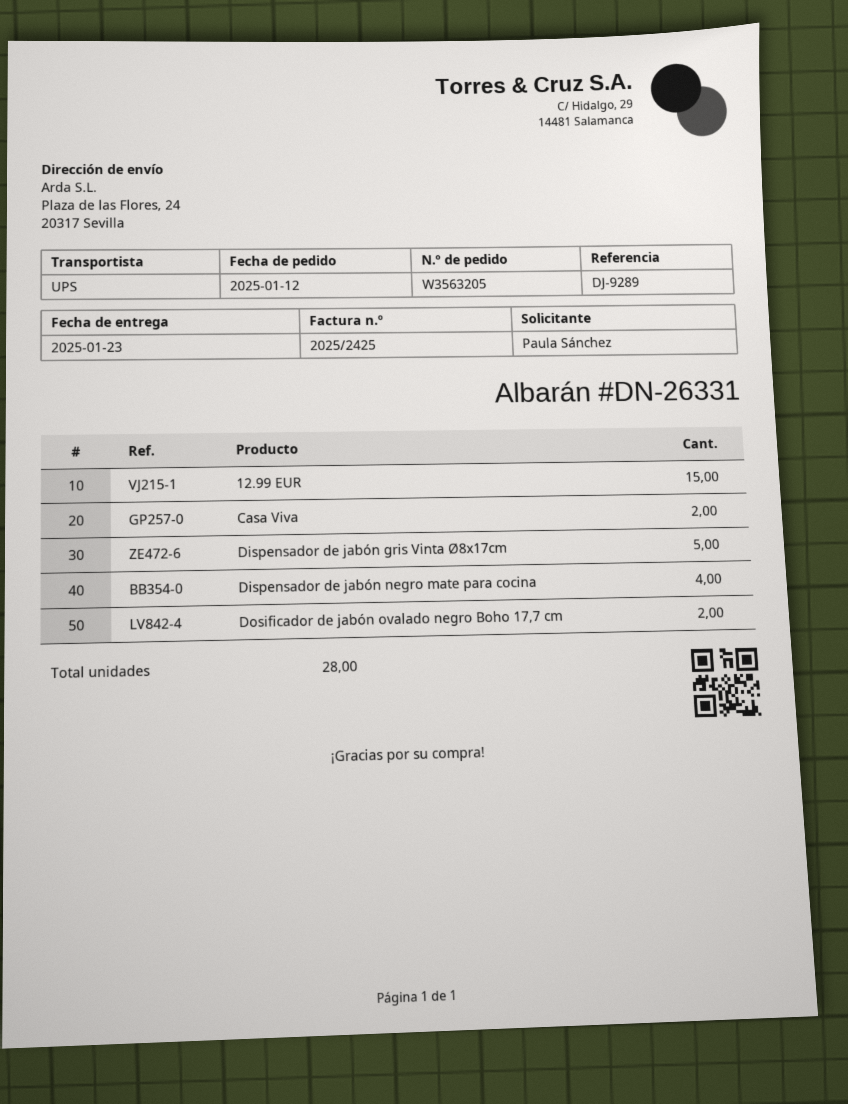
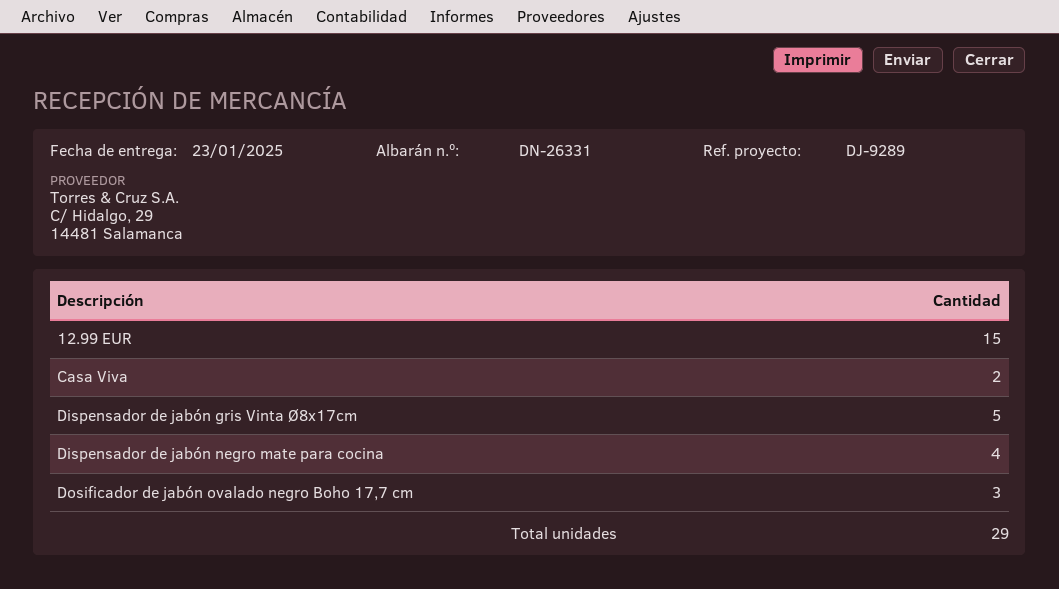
Dosificador de jabón ovalado negro Boho 17,7 cm: 2 -> 3
total quantity: 28 -> 29

